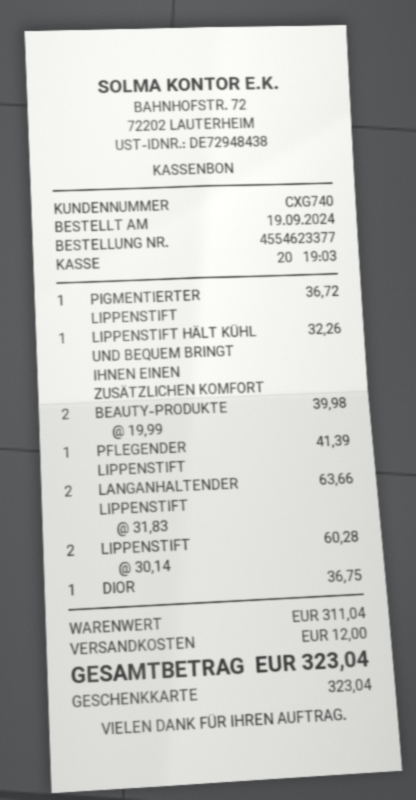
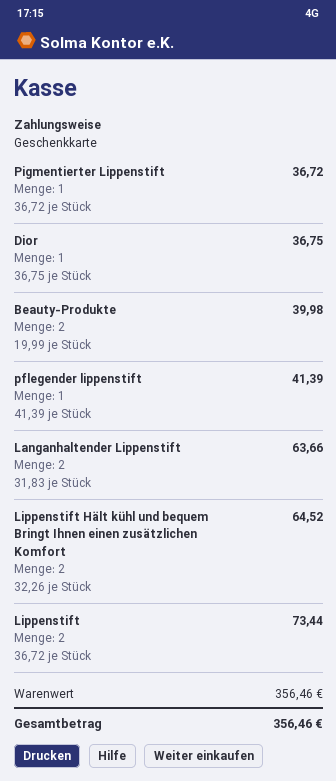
LIPPENSTIFT HÄLT KÜHL UND BEQUEM BRINGT IHNEN EINEN ZUSÄTZLICHEN KOMFORT: 1 x 32.26 = 32.26 -> 2 x 32.26 = 64.52
LIPPENSTIFT: 2 x 30.14 = 60.28 -> 2 x 36.72 = 73.44
subtotal: 311.04 -> 356.46
shipping: 12.00 -> none
total: 323.04 -> 356.46

